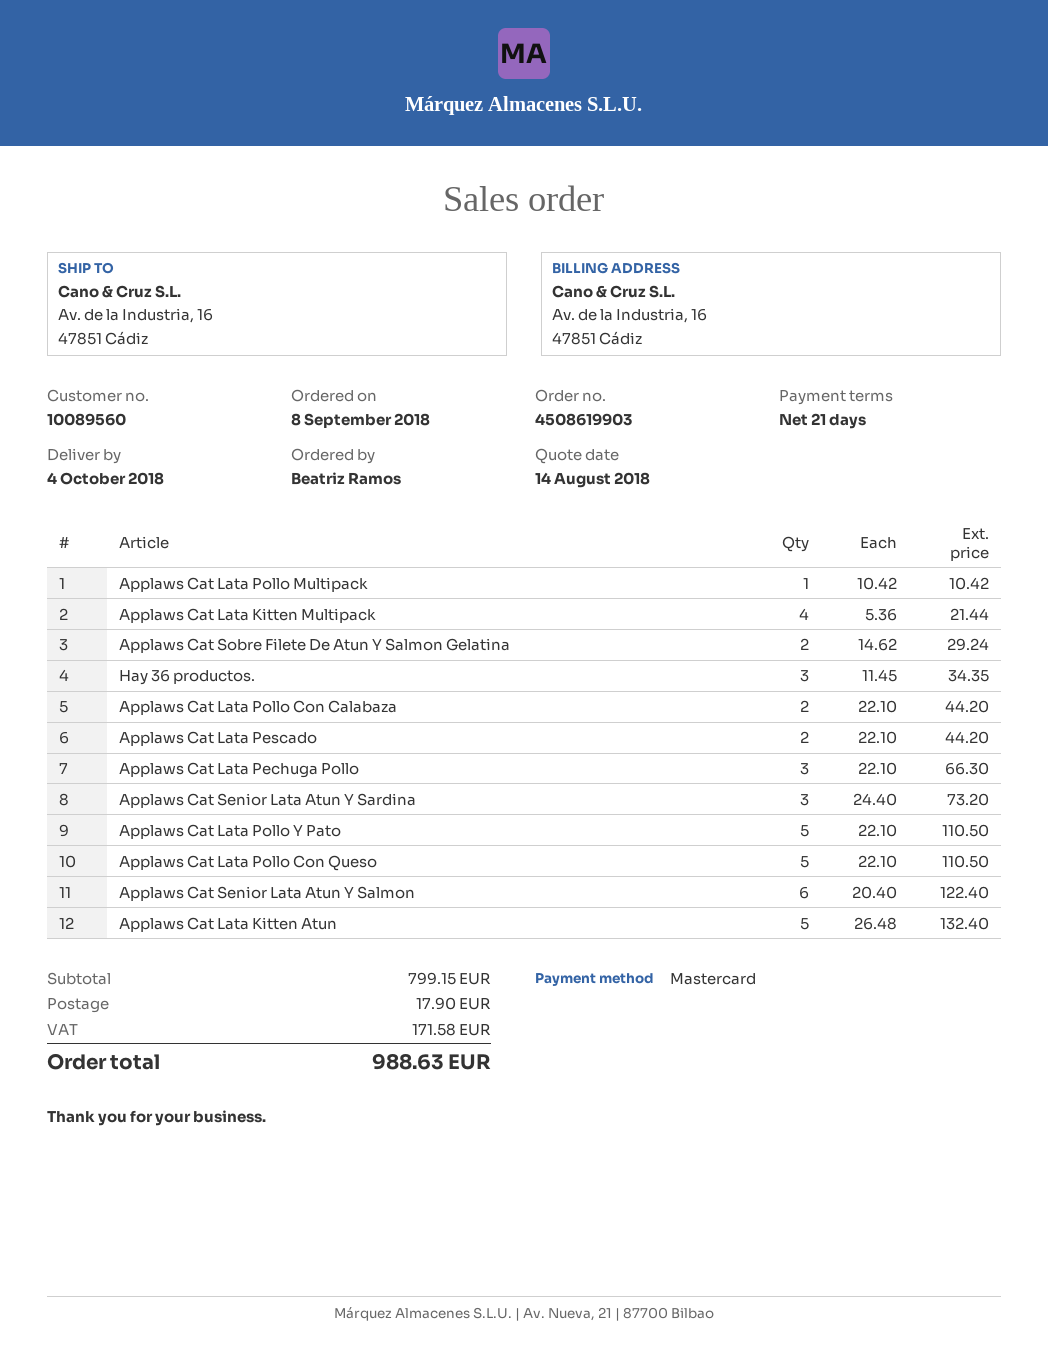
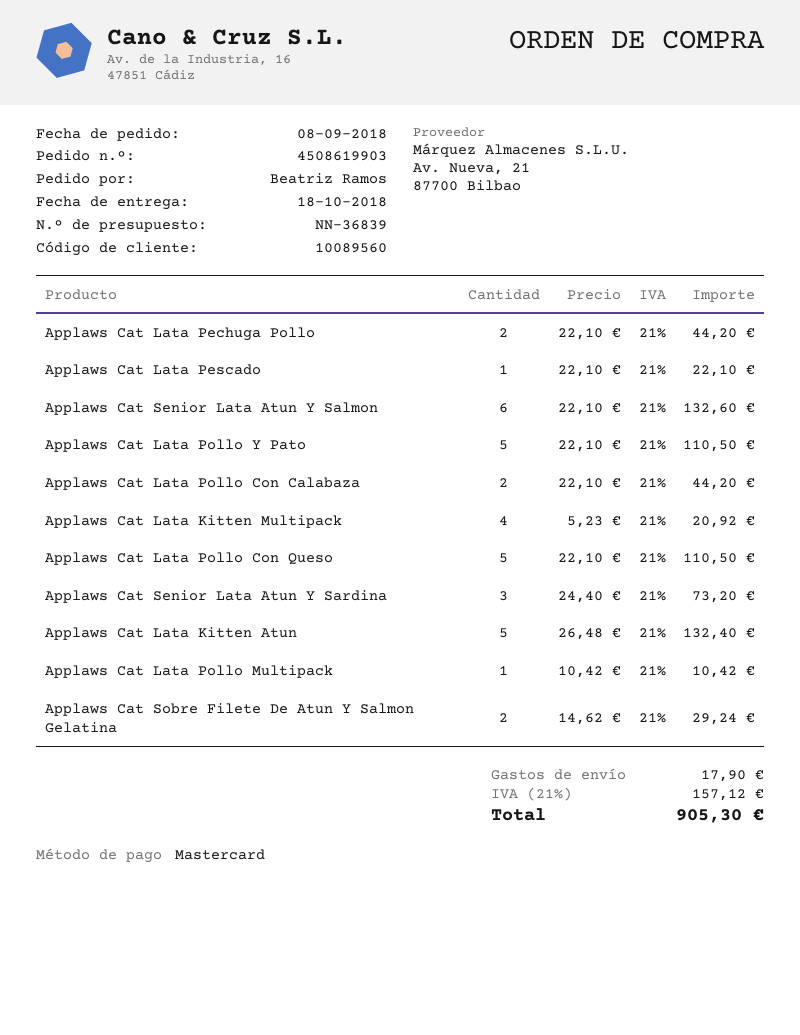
delivery date: 2018-10-04 -> 2018-10-18
Applaws Cat Lata Kitten Multipack: 4 x 5.36 = 21.44 -> 4 x 5.23 = 20.92
Hay 36 productos.: 3 x 11.45 = 34.35 -> none
Applaws Cat Lata Pescado: 2 x 22.10 = 44.20 -> 1 x 22.10 = 22.10
Applaws Cat Lata Pechuga Pollo: 3 x 22.10 = 66.30 -> 2 x 22.10 = 44.20
Applaws Cat Senior Lata Atun Y Salmon: 6 x 20.40 = 122.40 -> 6 x 22.10 = 132.60
tax: 171.58 -> 157.12
total: 988.63 -> 905.30

